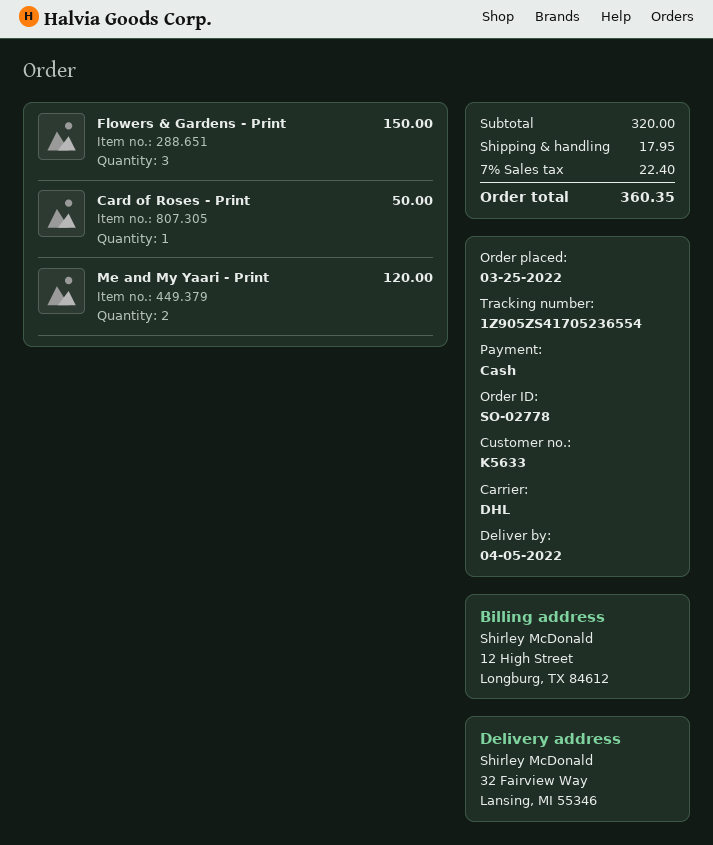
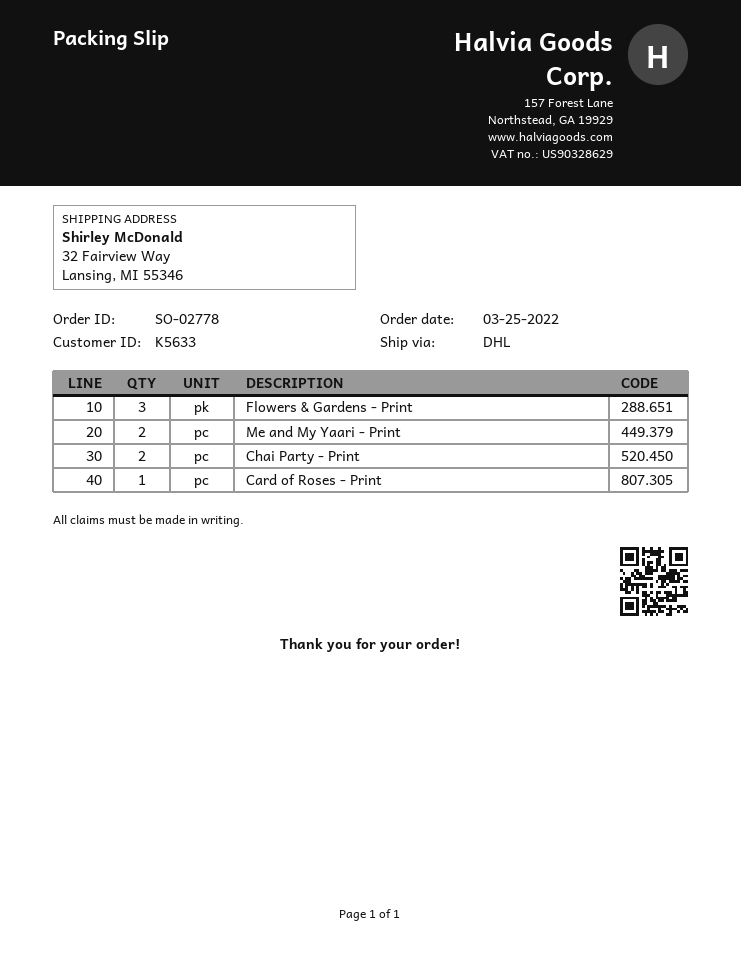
Chai Party - Print: none -> 2

